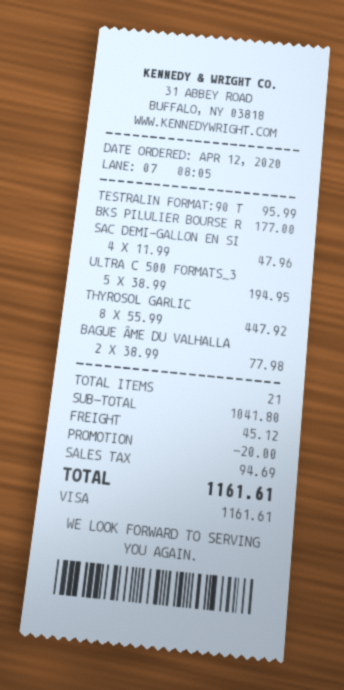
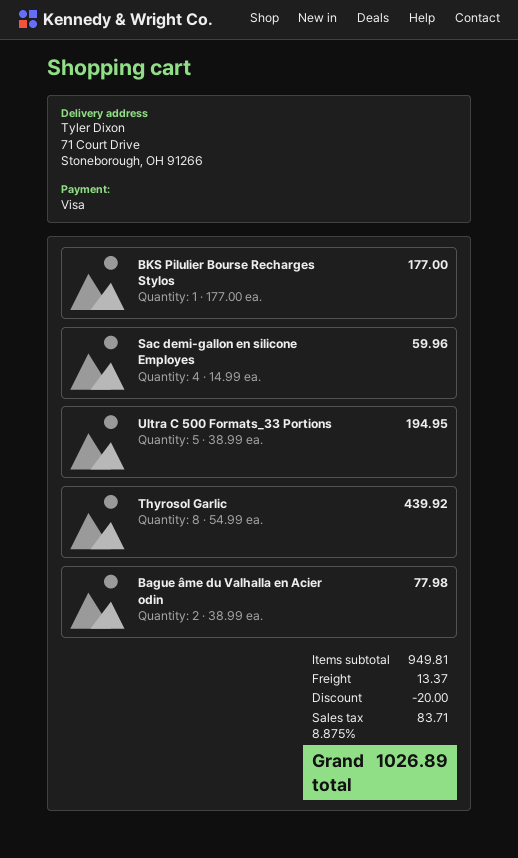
TESTRALIN FORMAT:90 T: 1 x 95.99 = 95.99 -> none
SAC DEMI-GALLON EN SI: 4 x 11.99 = 47.96 -> 4 x 14.99 = 59.96
THYROSOL GARLIC: 8 x 55.99 = 447.92 -> 8 x 54.99 = 439.92
subtotal: 1041.80 -> 949.81
shipping: 45.12 -> 13.37
tax: 94.69 -> 83.71
total: 1161.61 -> 1026.89

